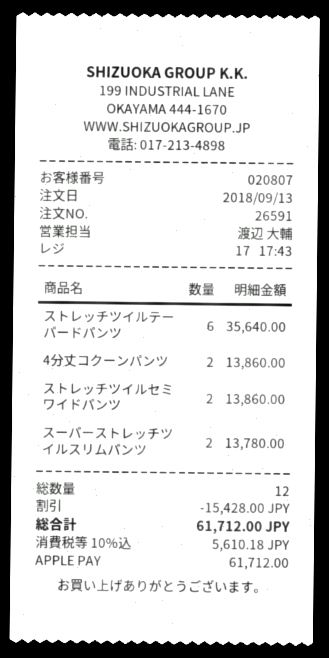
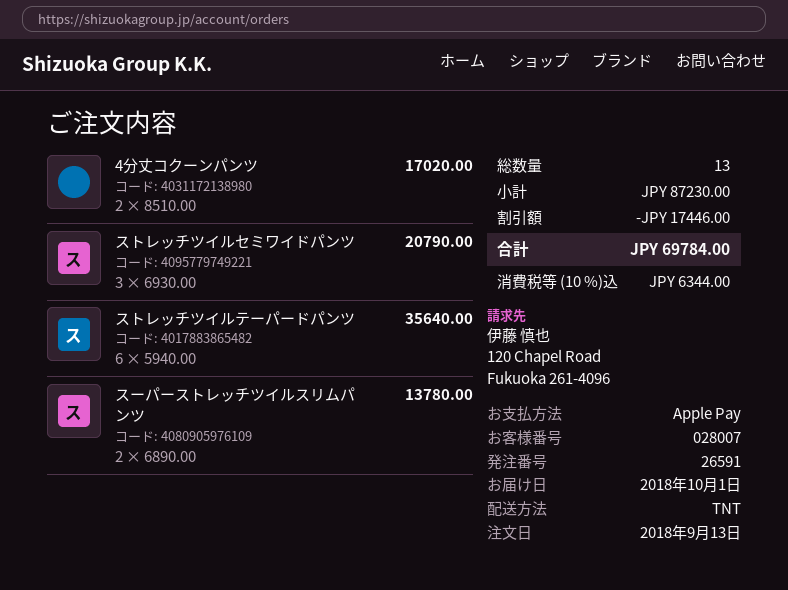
customer number: 020807 -> 028007
4分丈コクーンパンツ: 2 for 13860.00 -> 2 for 17020.00
ストレッチツイルセミワイドパンツ: 2 for 13860.00 -> 3 for 20790.00
total quantity: 12 -> 13
discount: 15428.00 -> 17446.00
tax: 10% = 5610.18 -> 10% = 6344.00
total: 61712.00 -> 69784.00

